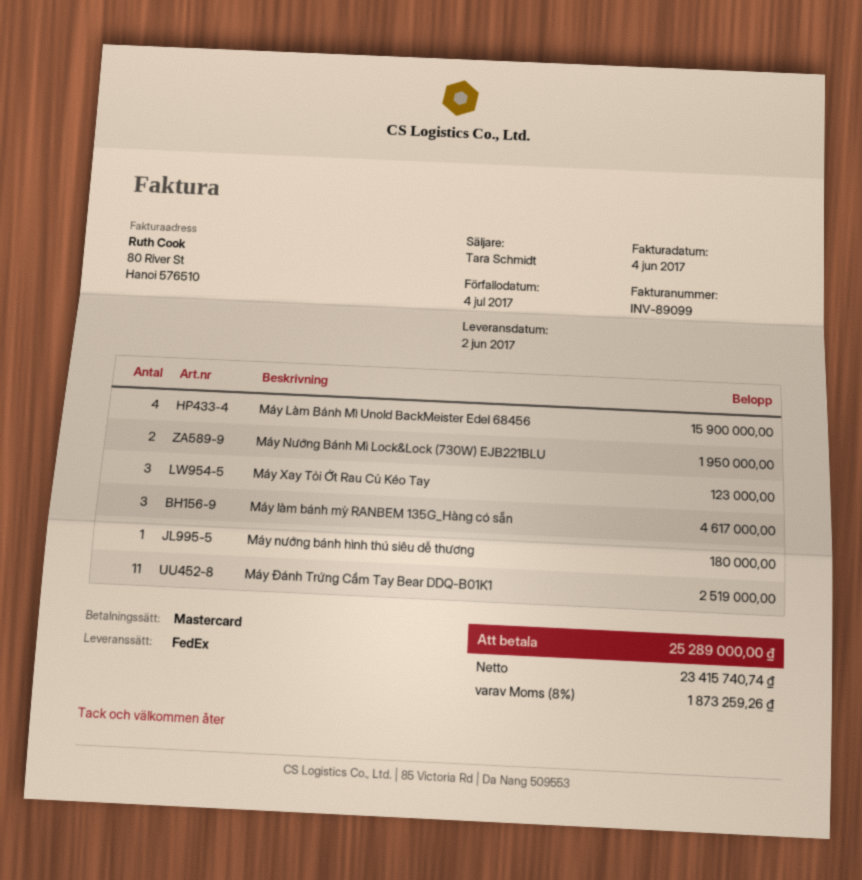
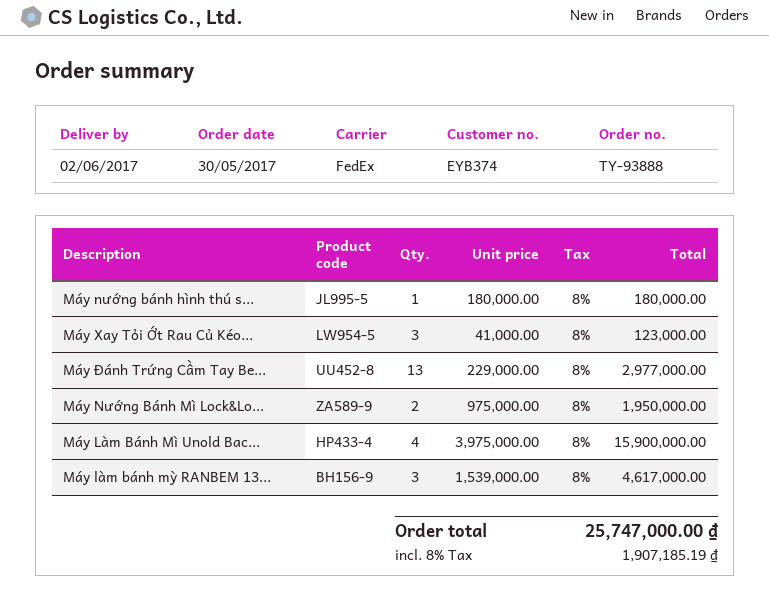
Máy Đánh Trứng Cầm Tay Bear DDQ-B01K1: 11 for 2519000.00 -> 13 for 2977000.00
tax: 8% = 1873259.26 -> 8% = 1907185.19
total: 25289000.00 -> 25747000.00

